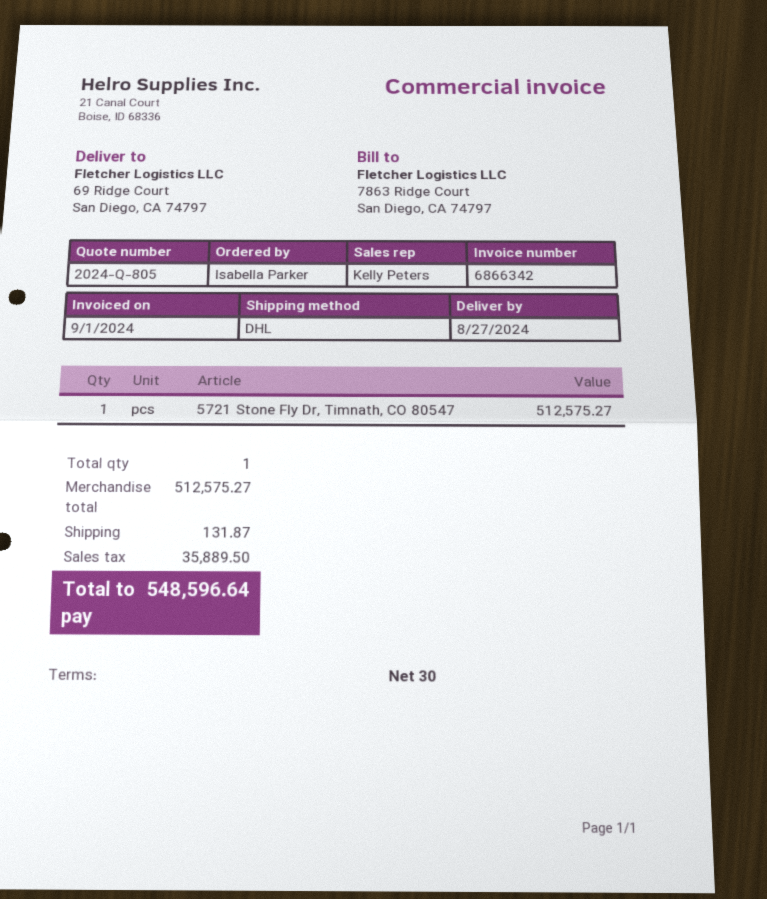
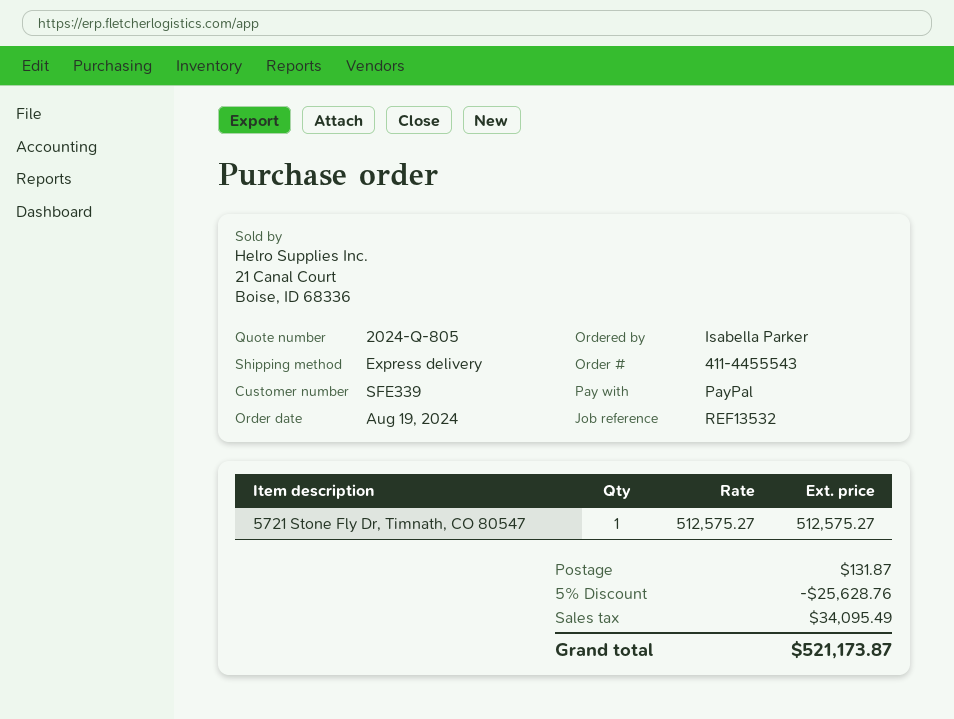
shipping method: DHL -> express
discount: none -> 5% = 25628.76
tax: 35889.50 -> 34095.49
total: 548596.64 -> 521173.87

